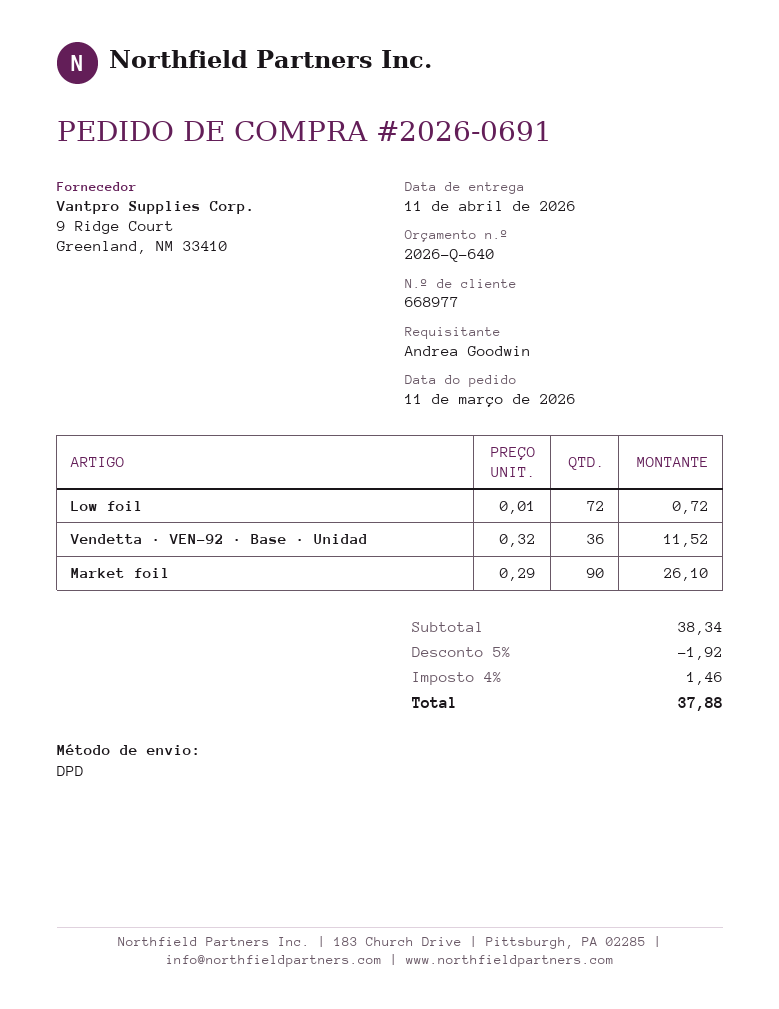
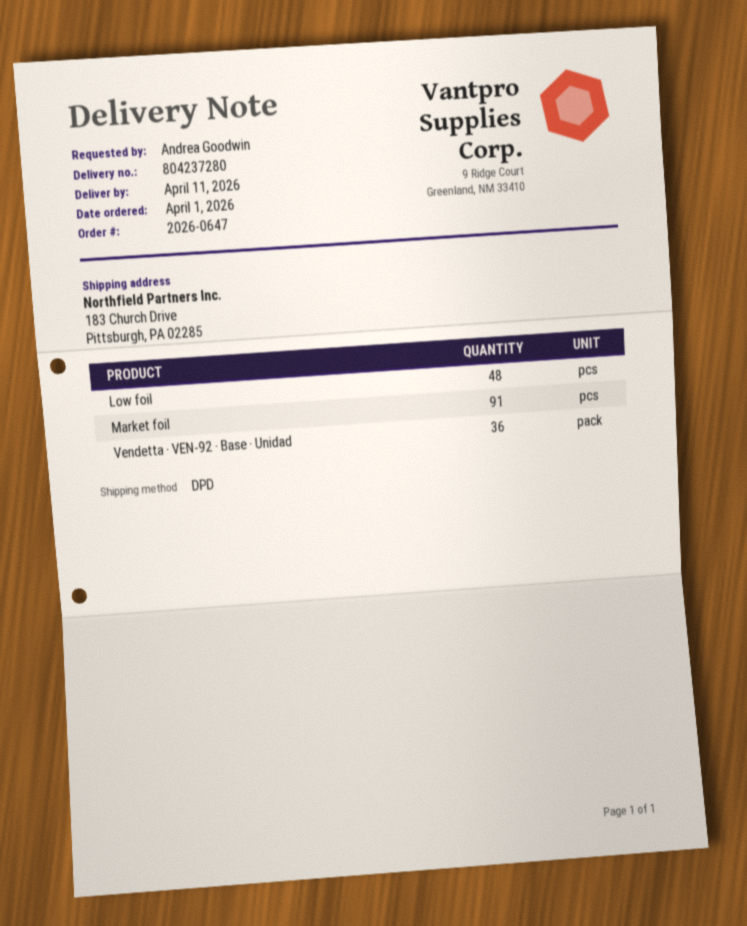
order number: 2026-0691 -> 2026-0647
order date: 2026-03-11 -> 2026-04-01
Low foil: 72 -> 48
Market foil: 90 -> 91

